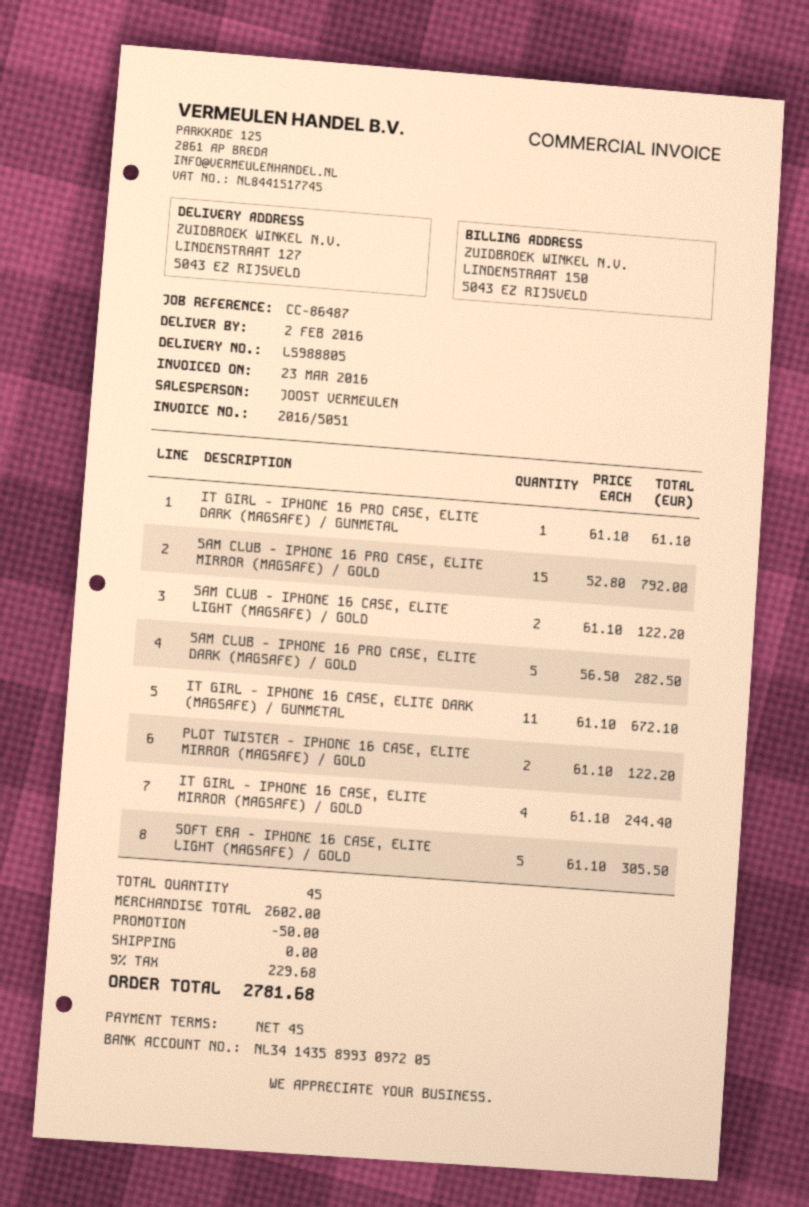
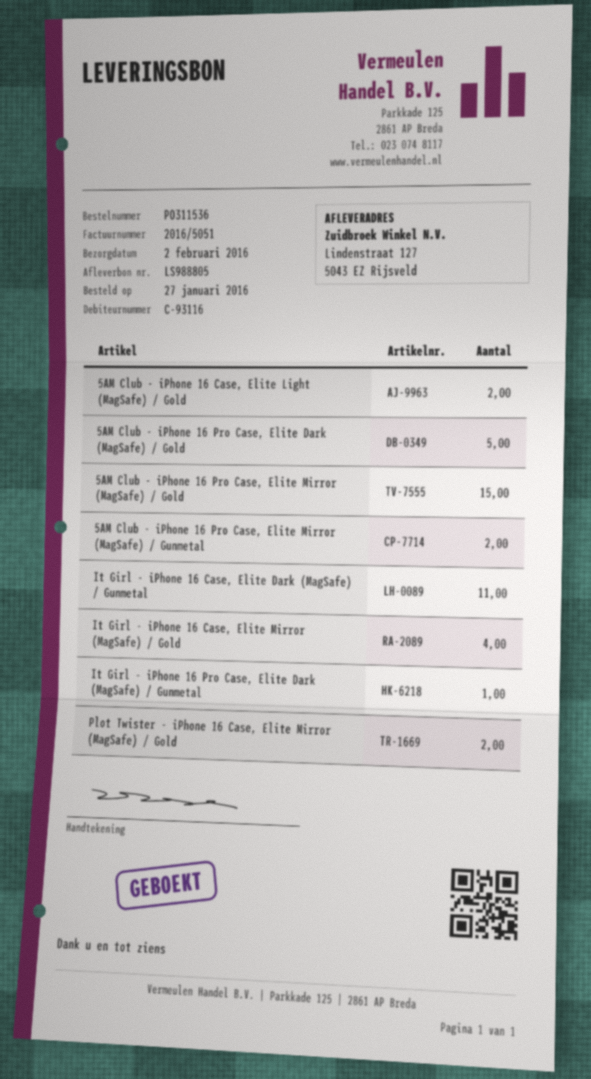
SOFT ERA - IPHONE 16 CASE, ELITE LIGHT (MAGSAFE) / GOLD: 5 -> none
5AM Club - iPhone 16 Pro Case, Elite Mirror (MagSafe) / Gunmetal: none -> 2

